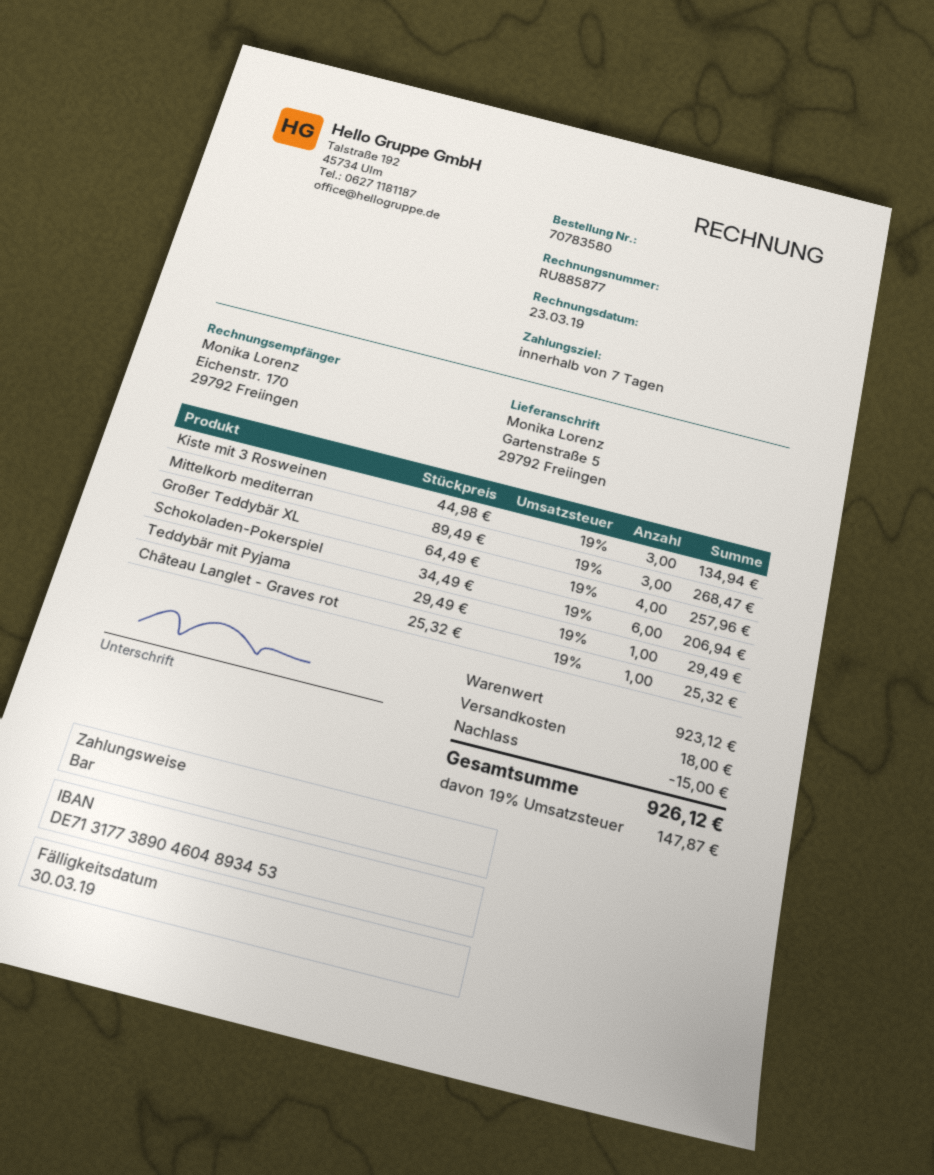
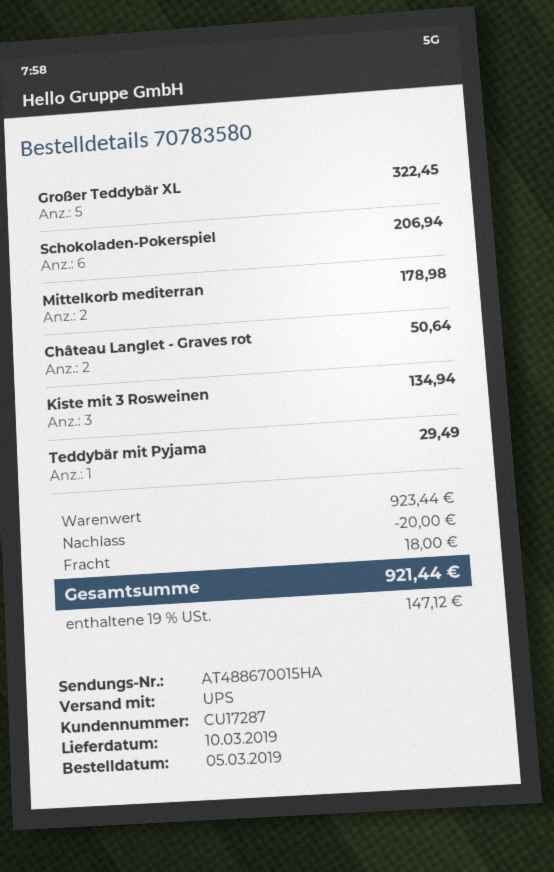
Mittelkorb mediterran: 3 for 268.47 -> 2 for 178.98
Großer Teddybär XL: 4 for 257.96 -> 5 for 322.45
Château Langlet - Graves rot: 1 for 25.32 -> 2 for 50.64
subtotal: 923.12 -> 923.44
discount: 15.00 -> 20.00
tax: 19% = 147.87 -> 19% = 147.12
total: 926.12 -> 921.44

